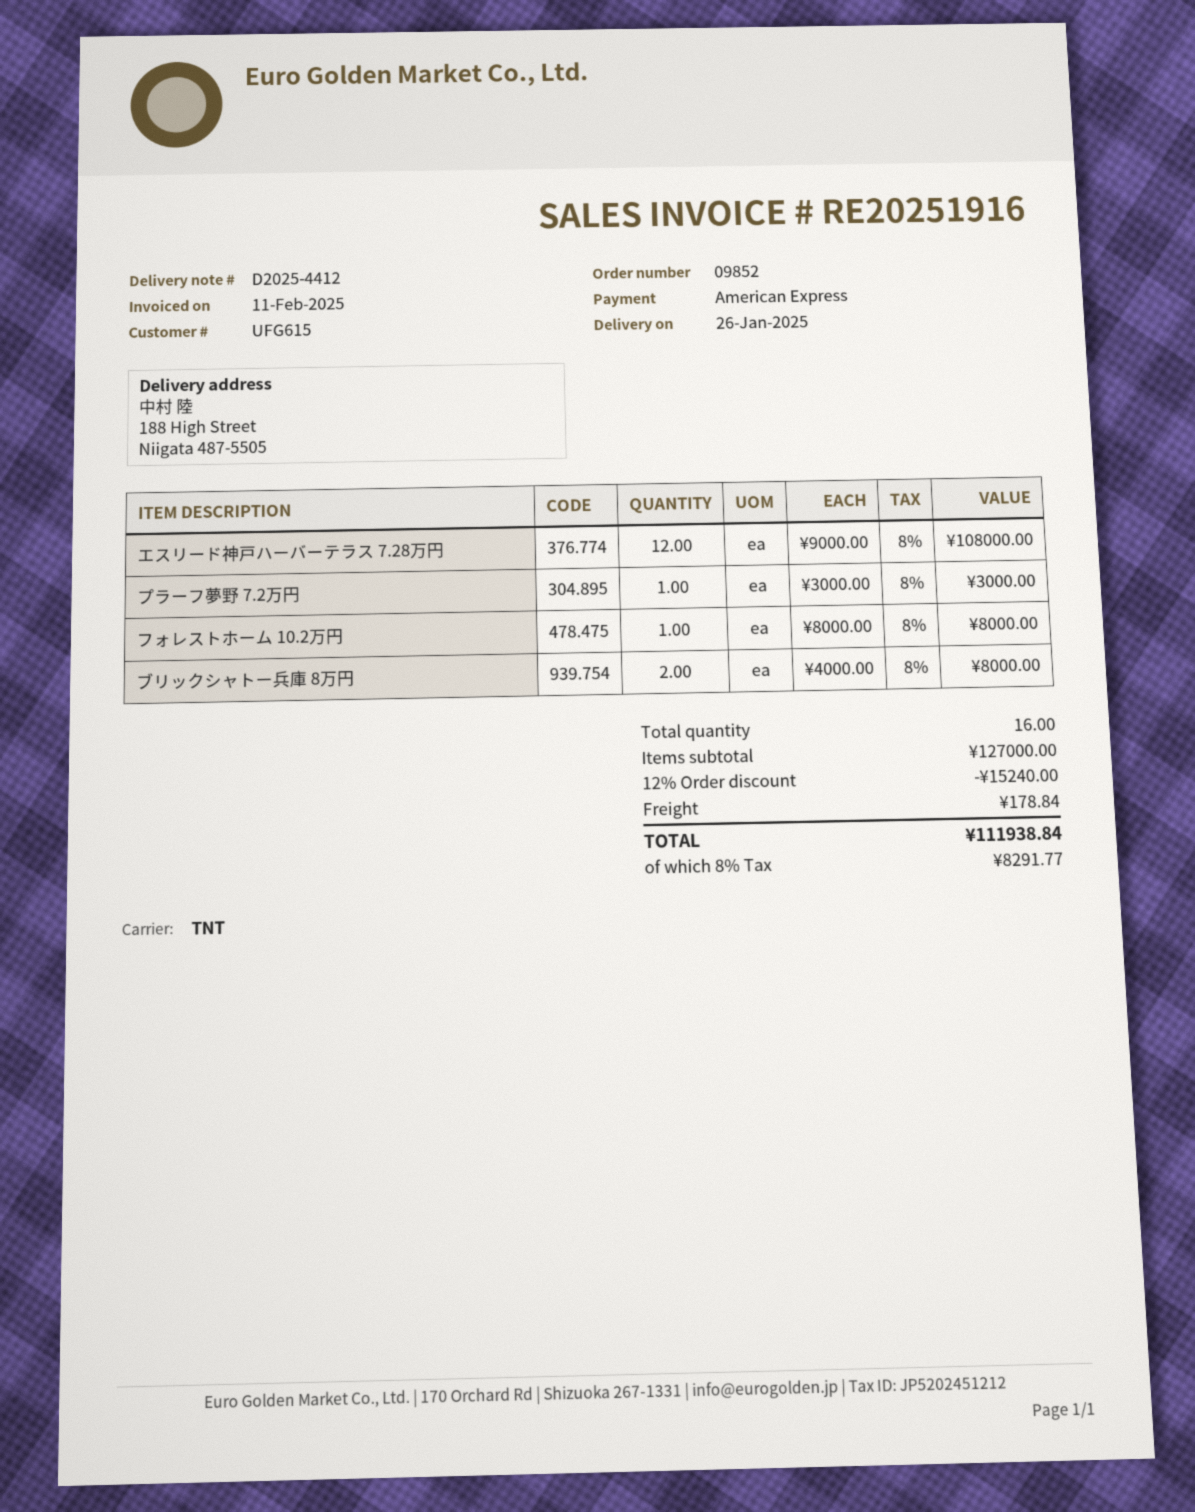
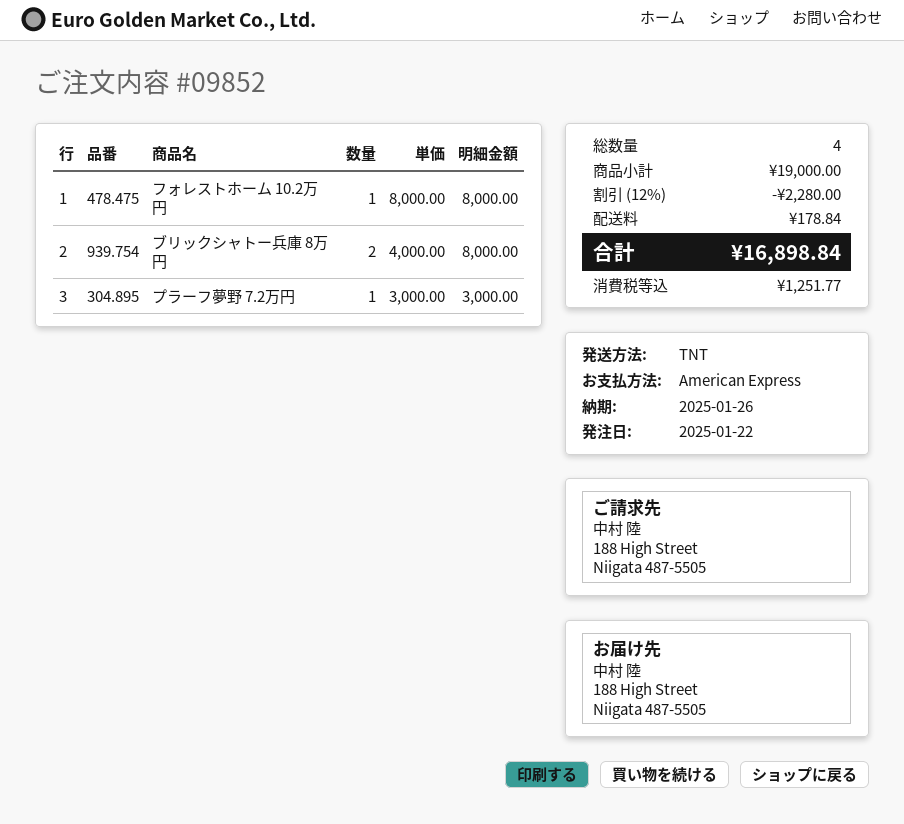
エスリード神戸ハーバーテラス 7.28万円: 12 x 9000.00 = 108000.00 -> none
total quantity: 16 -> 4
subtotal: 127000.00 -> 19000.00
discount: 12% = 15240.00 -> 12% = 2280.00
tax: 8291.77 -> 1251.77
total: 111938.84 -> 16898.84

